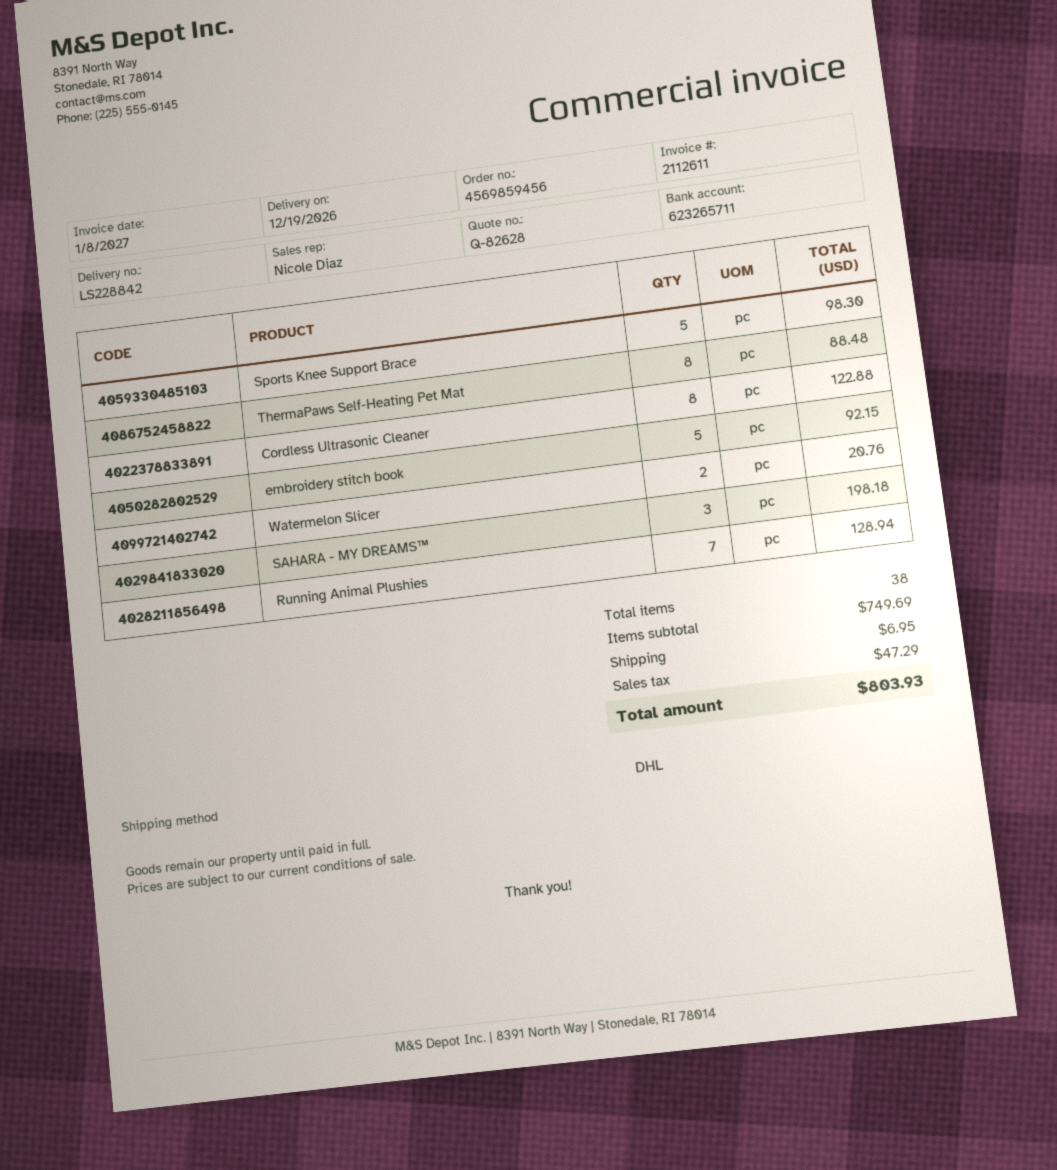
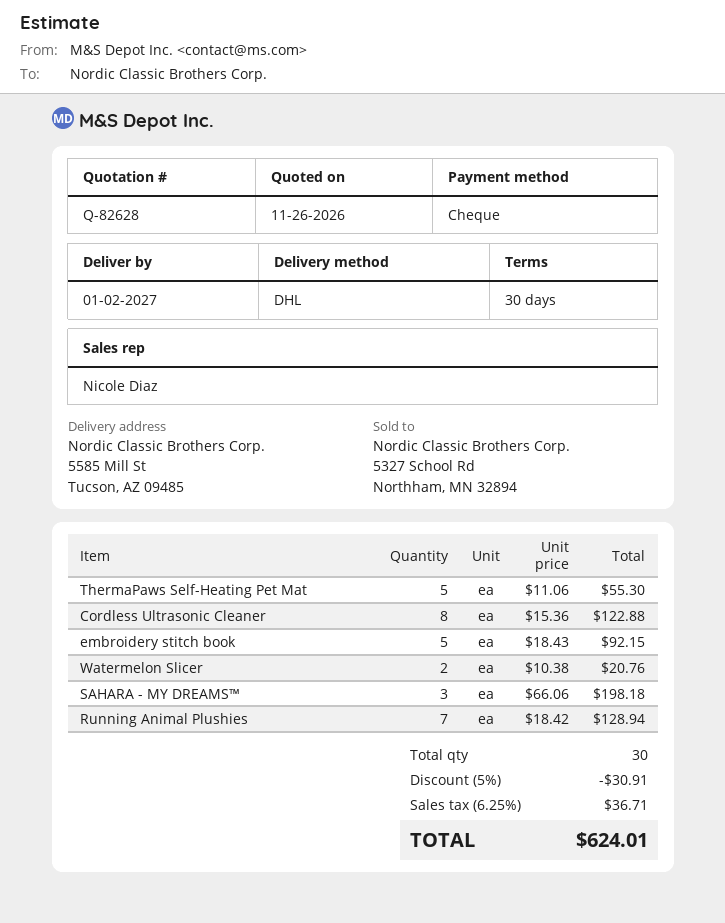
delivery date: 2026-12-19 -> 2027-01-02
Sports Knee Support Brace: 5 for 98.30 -> none
ThermaPaws Self-Heating Pet Mat: 8 for 88.48 -> 5 for 55.30
total quantity: 38 -> 30
discount: none -> 5% = 30.91
shipping: 6.95 -> none
tax: 47.29 -> 36.71
total: 803.93 -> 624.01

